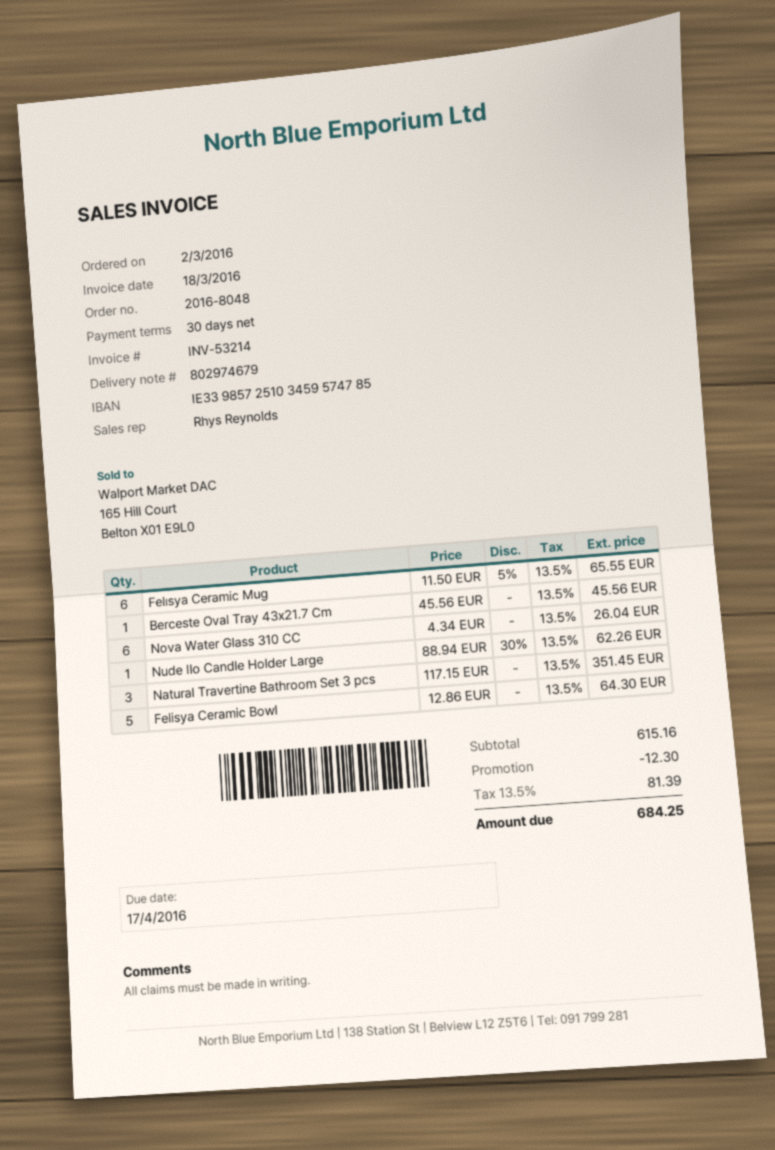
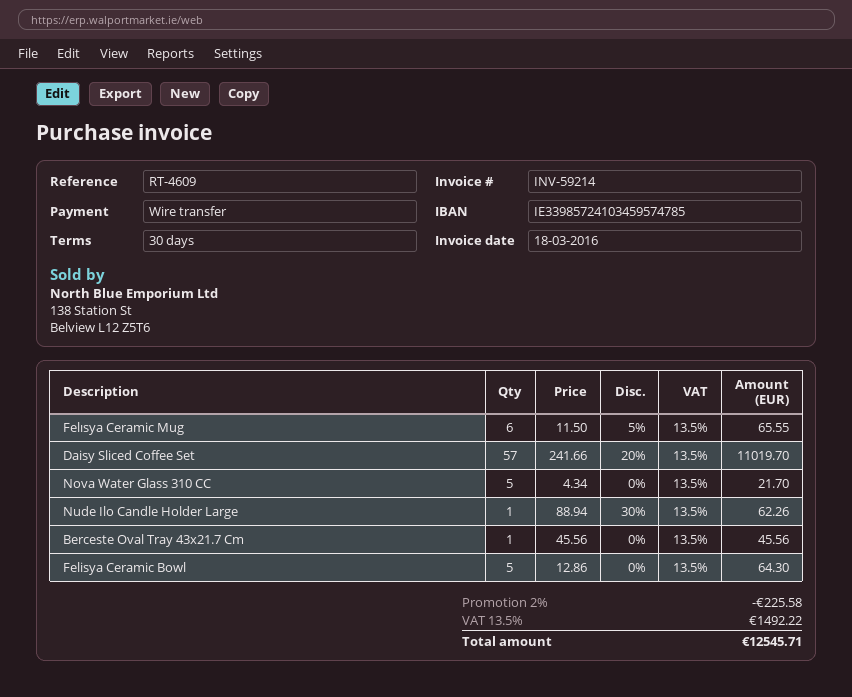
invoice number: INV-53214 -> INV-59214
bank account: IE33985725103459574785 -> IE33985724103459574785
Nova Water Glass 310 CC: 6 x 4.34 = 26.04 -> 5 x 4.34 = 21.70
Natural Travertine Bathroom Set 3 pcs: 3 x 117.15 = 351.45 -> none
Daisy Sliced Coffee Set: none -> 57 x 241.66 - 20% = 11019.70
discount: 12.30 -> 225.58
tax: 13.5% = 81.39 -> 13.5% = 1492.22
total: 684.25 -> 12545.71

